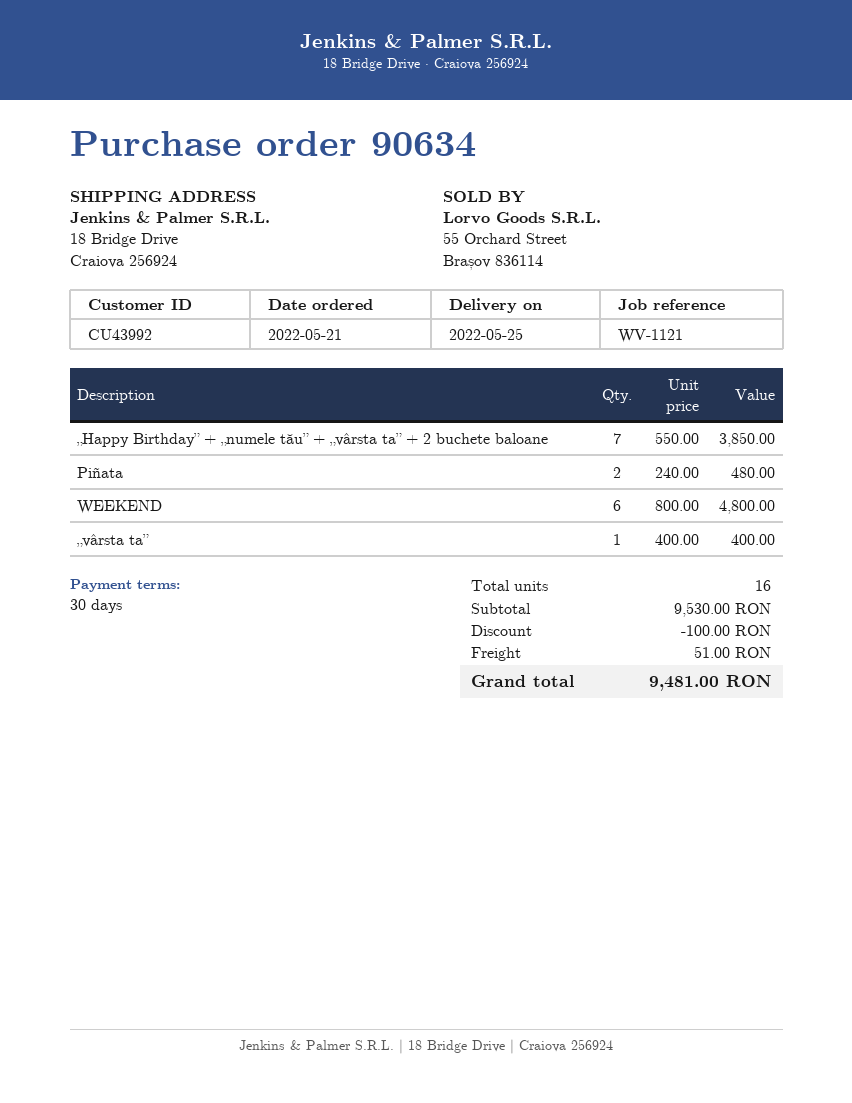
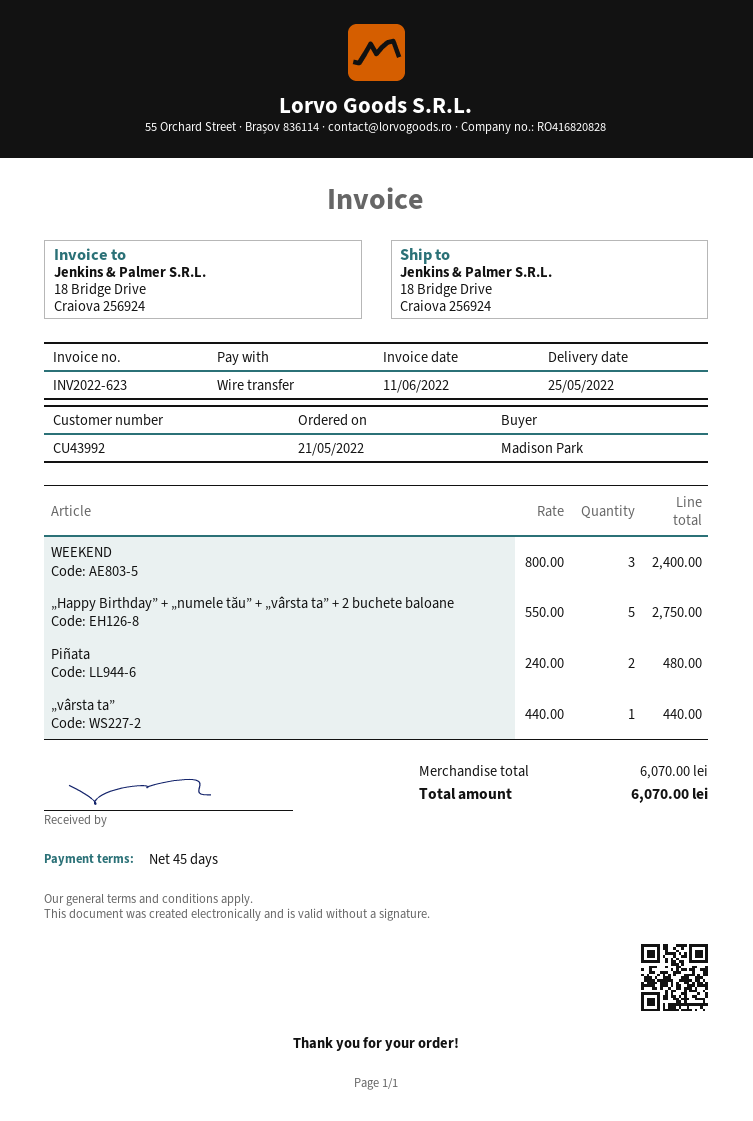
payment terms: 30 days -> 45 days
„Happy Birthday” + „numele tău” + „vârsta ta” + 2 buchete baloane: 7 x 550.00 = 3850.00 -> 5 x 550.00 = 2750.00
WEEKEND: 6 x 800.00 = 4800.00 -> 3 x 800.00 = 2400.00
„vârsta ta”: 1 x 400.00 = 400.00 -> 1 x 440.00 = 440.00
subtotal: 9530.00 -> 6070.00
discount: 100.00 -> none
shipping: 51.00 -> none
total: 9481.00 -> 6070.00

